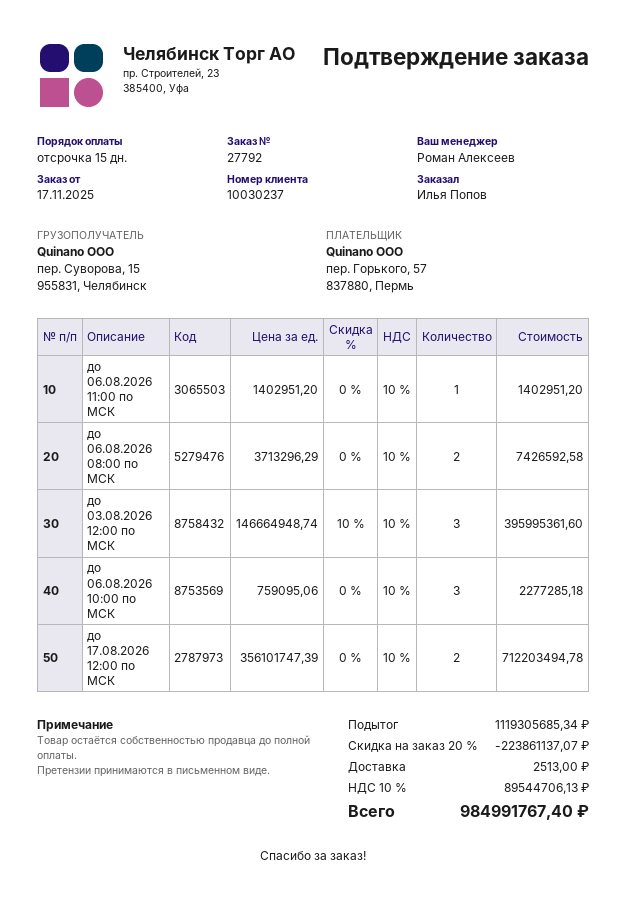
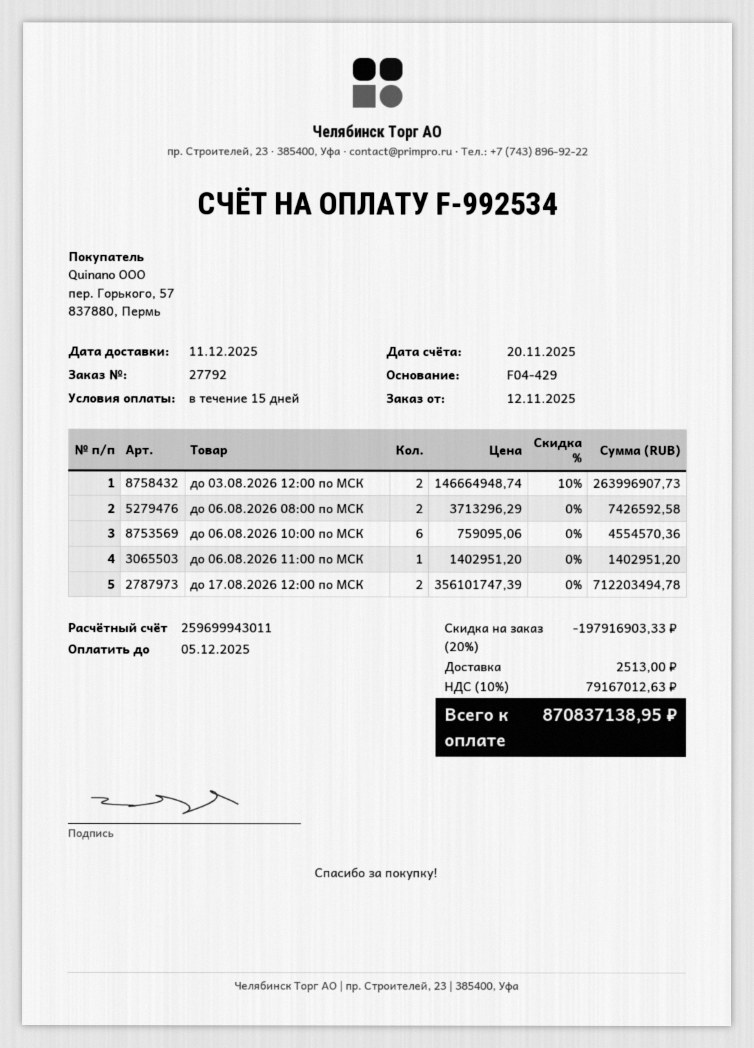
order date: 2025-11-17 -> 2025-11-12
до 03.08.2026 12:00 по МСК: 3 x 146664948.74 - 10% = 395995361.60 -> 2 x 146664948.74 - 10% = 263996907.73
до 06.08.2026 10:00 по МСК: 3 x 759095.06 = 2277285.18 -> 6 x 759095.06 = 4554570.36
discount: 20% = 223861137.07 -> 20% = 197916903.33
tax: 10% = 89544706.13 -> 10% = 79167012.63
total: 984991767.40 -> 870837138.95

